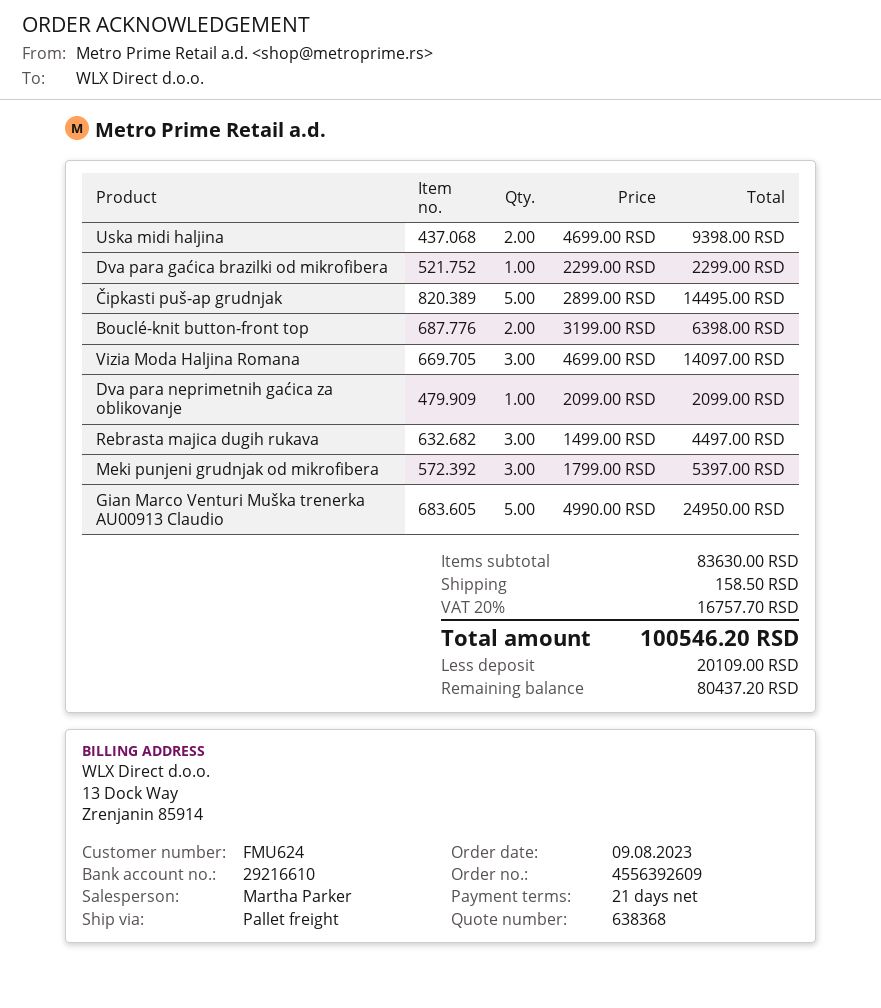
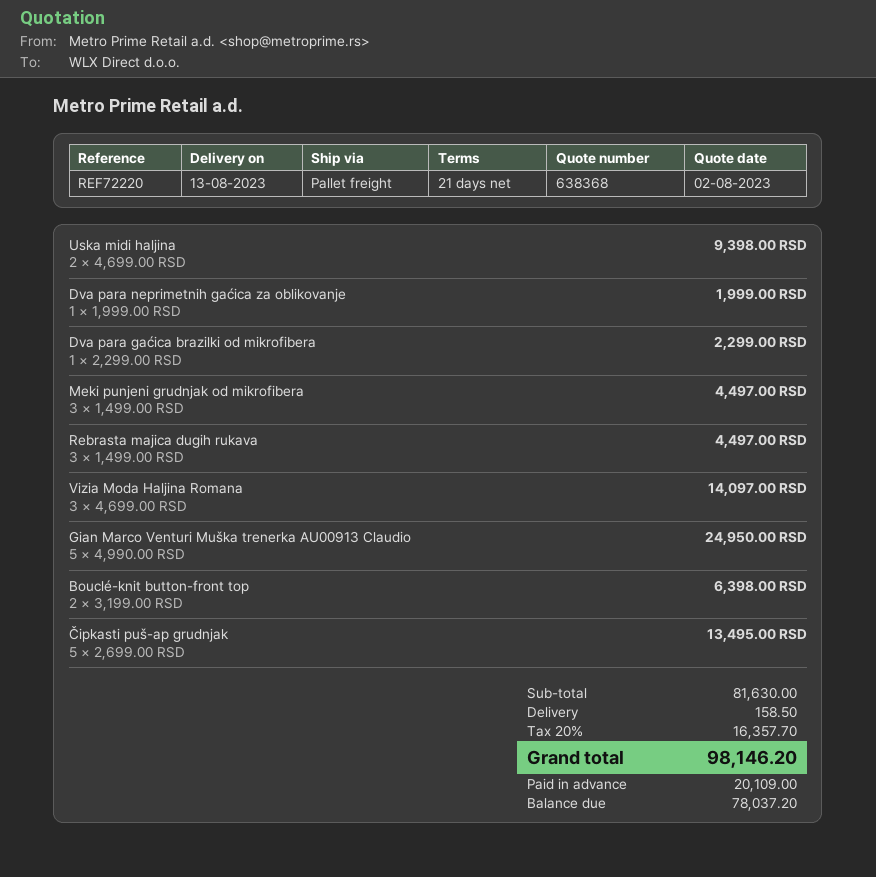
Čipkasti puš-ap grudnjak: 5 x 2899.00 = 14495.00 -> 5 x 2699.00 = 13495.00
Dva para neprimetnih gaćica za oblikovanje: 1 x 2099.00 = 2099.00 -> 1 x 1999.00 = 1999.00
Meki punjeni grudnjak od mikrofibera: 3 x 1799.00 = 5397.00 -> 3 x 1499.00 = 4497.00
subtotal: 83630.00 -> 81630.00
tax: 20% = 16757.70 -> 20% = 16357.70
total: 100546.20 -> 98146.20
balance: 80437.20 -> 78037.20

